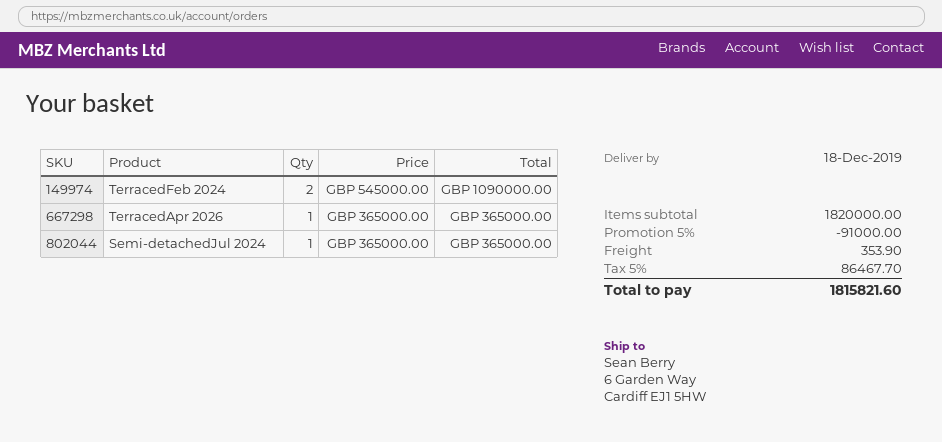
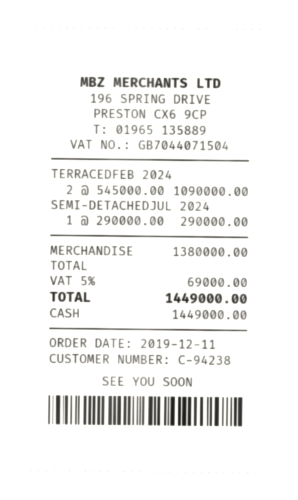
TerracedApr 2026: 1 x 365000.00 = 365000.00 -> none
Semi-detachedJul 2024: 1 x 365000.00 = 365000.00 -> 1 x 290000.00 = 290000.00
subtotal: 1820000.00 -> 1380000.00
discount: 5% = 91000.00 -> none
shipping: 353.90 -> none
tax: 5% = 86467.70 -> 5% = 69000.00
total: 1815821.60 -> 1449000.00

